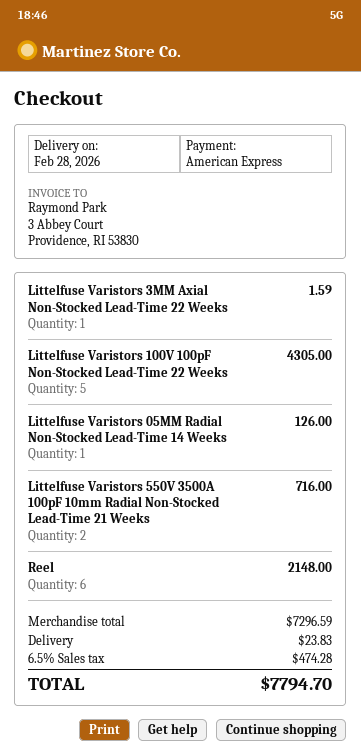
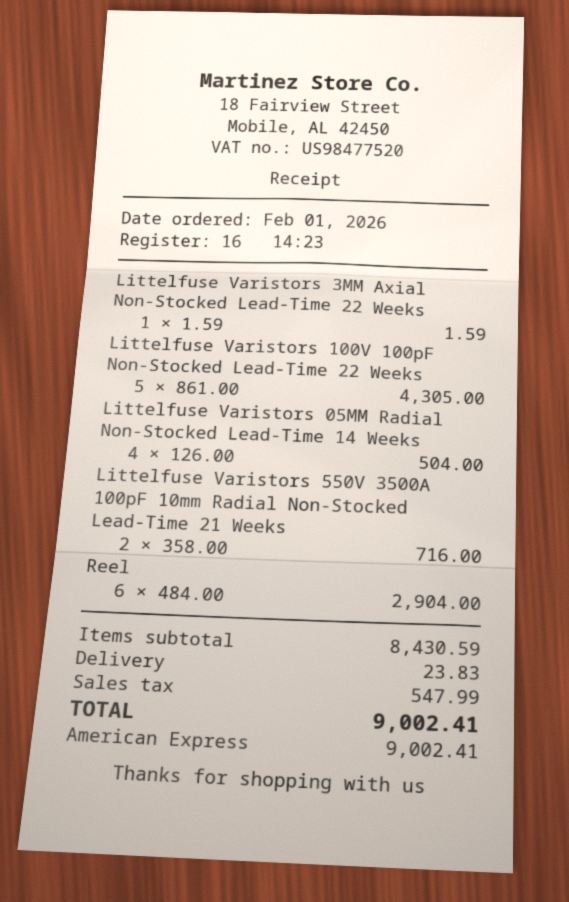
Littelfuse Varistors 05MM Radial Non-Stocked Lead-Time 14 Weeks: 1 for 126.00 -> 4 for 504.00
Reel: 6 for 2148.00 -> 6 for 2904.00
subtotal: 7296.59 -> 8430.59
tax: 474.28 -> 547.99
total: 7794.70 -> 9002.41

